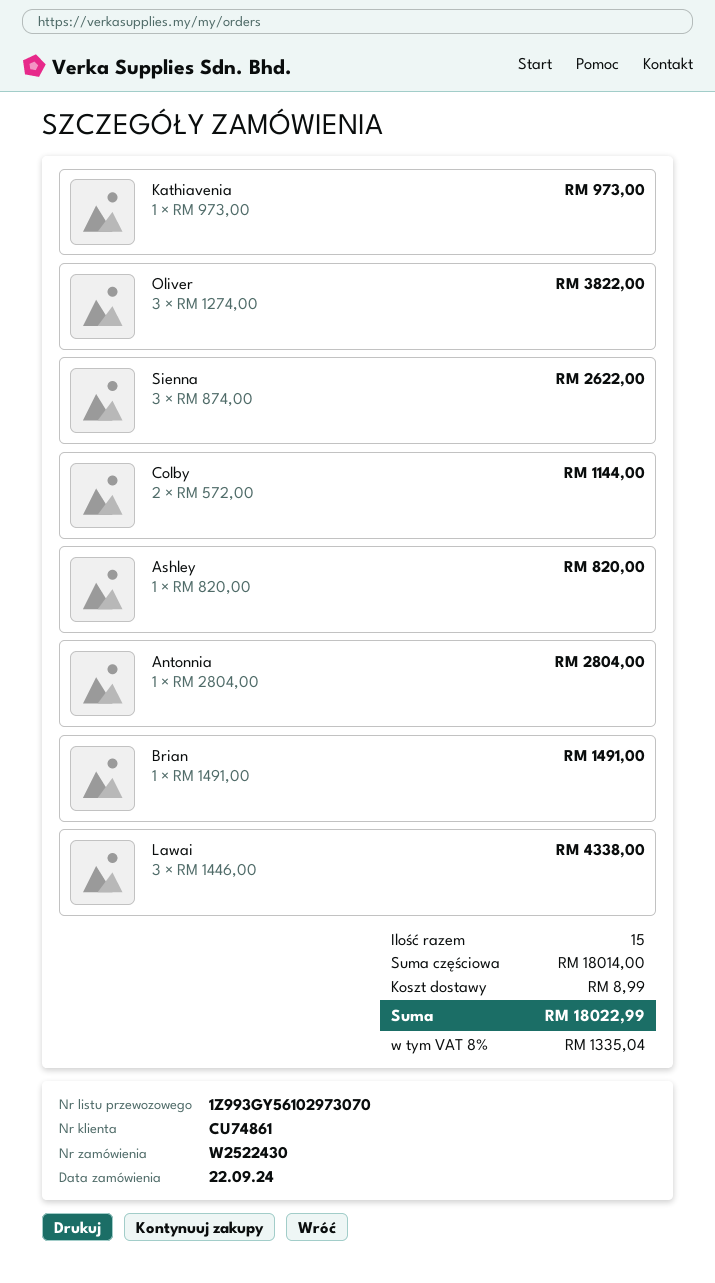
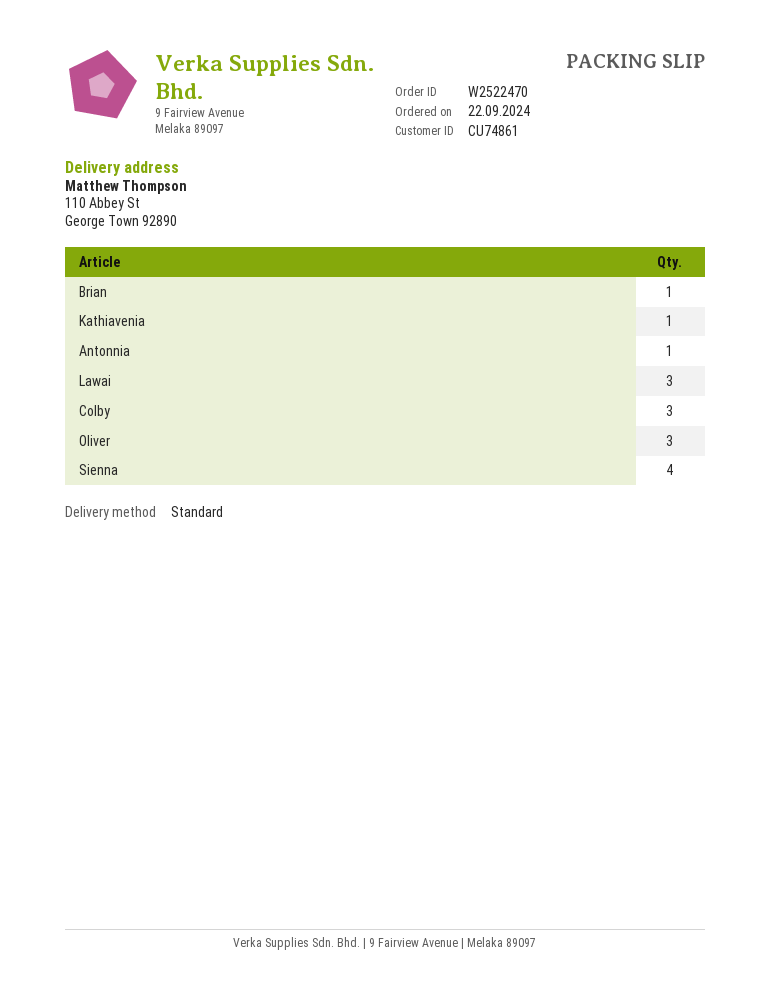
order number: W2522430 -> W2522470
Sienna: 3 -> 4
Colby: 2 -> 3
Ashley: 1 -> none

